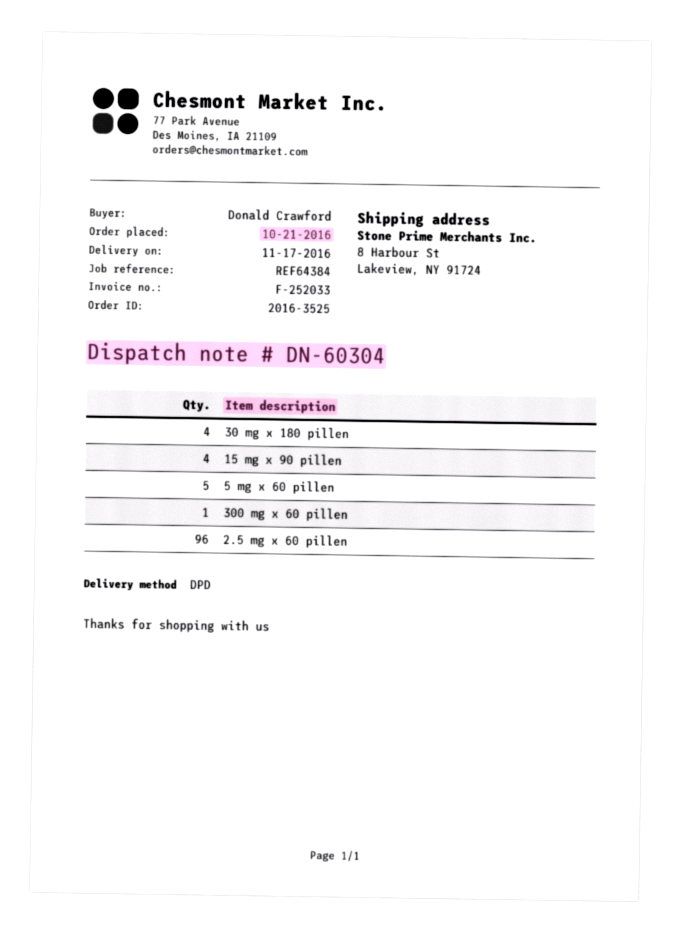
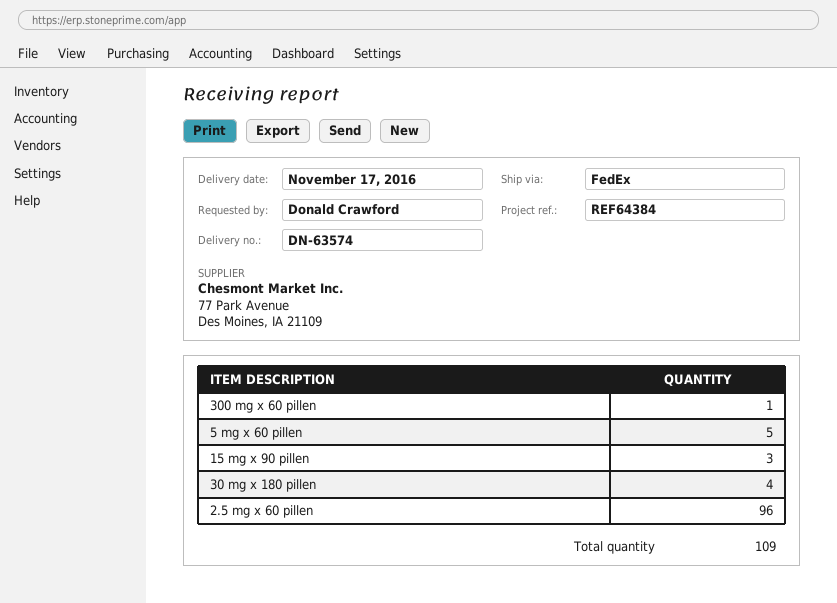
delivery note number: DN-60304 -> DN-63574
shipping method: DPD -> FedEx
15 mg x 90 pillen: 4 -> 3

